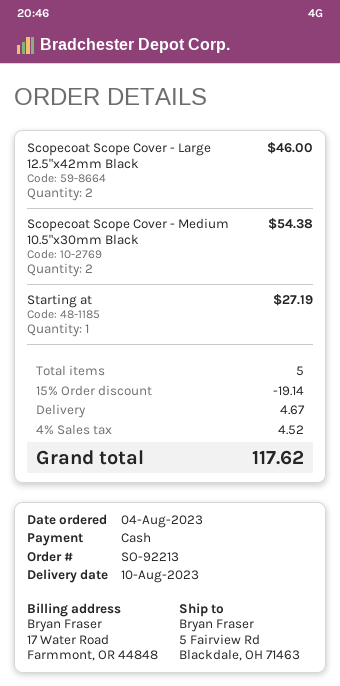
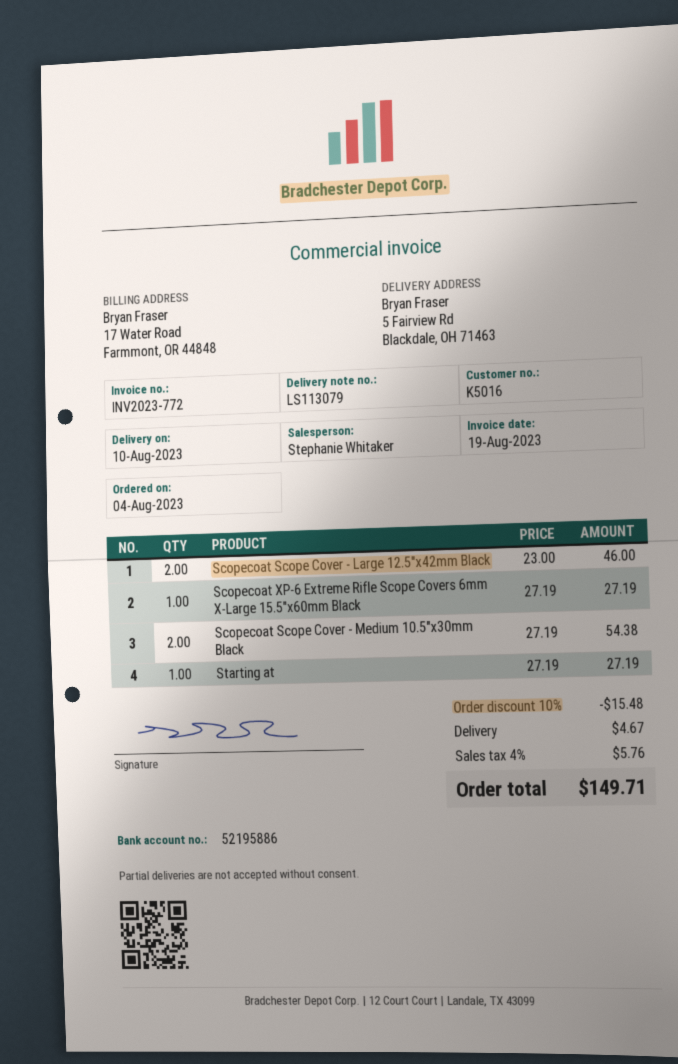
Scopecoat XP-6 Extreme Rifle Scope Covers 6mm X-Large 15.5"x60mm Black: none -> 1 for 27.19
discount: 15% = 19.14 -> 10% = 15.48
tax: 4% = 4.52 -> 4% = 5.76
total: 117.62 -> 149.71

